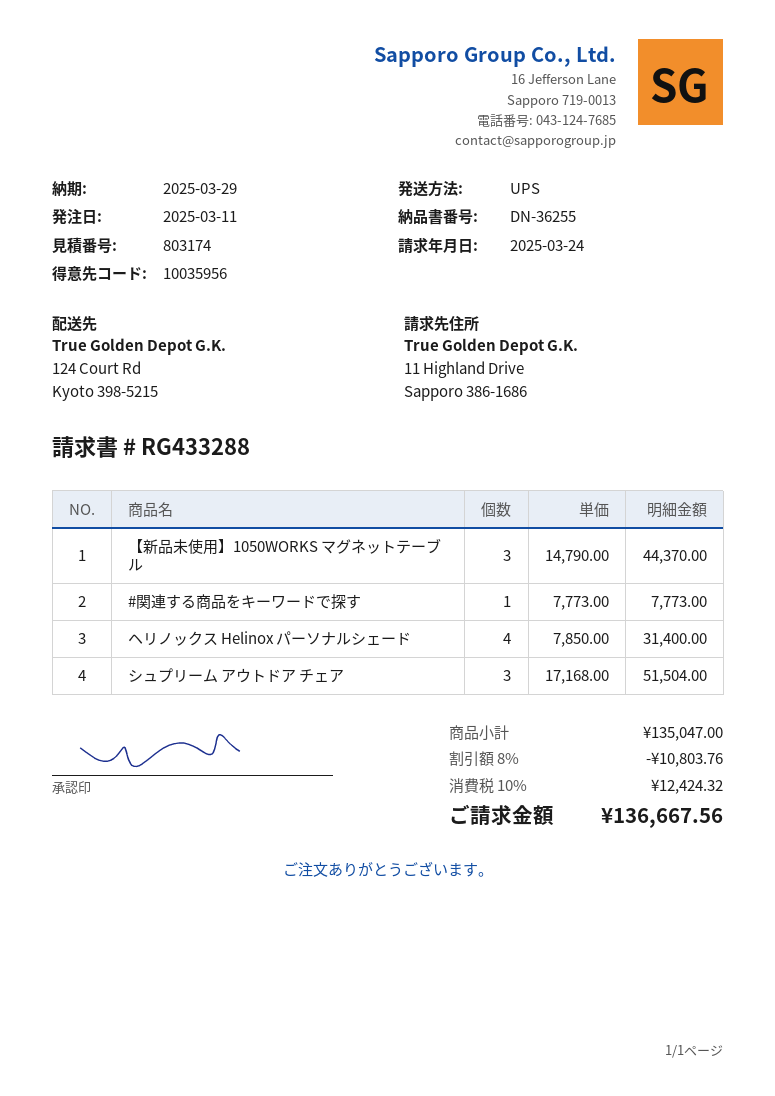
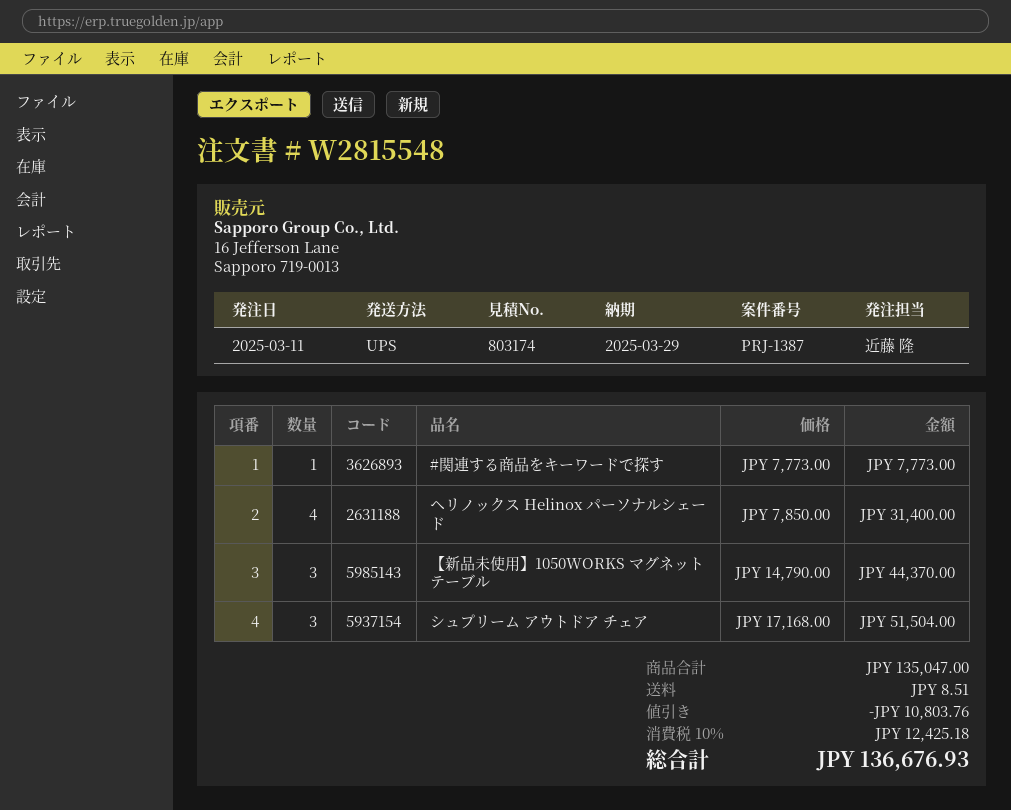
shipping: none -> 8.51
tax: 10% = 12424.32 -> 10% = 12425.18
total: 136667.56 -> 136676.93

